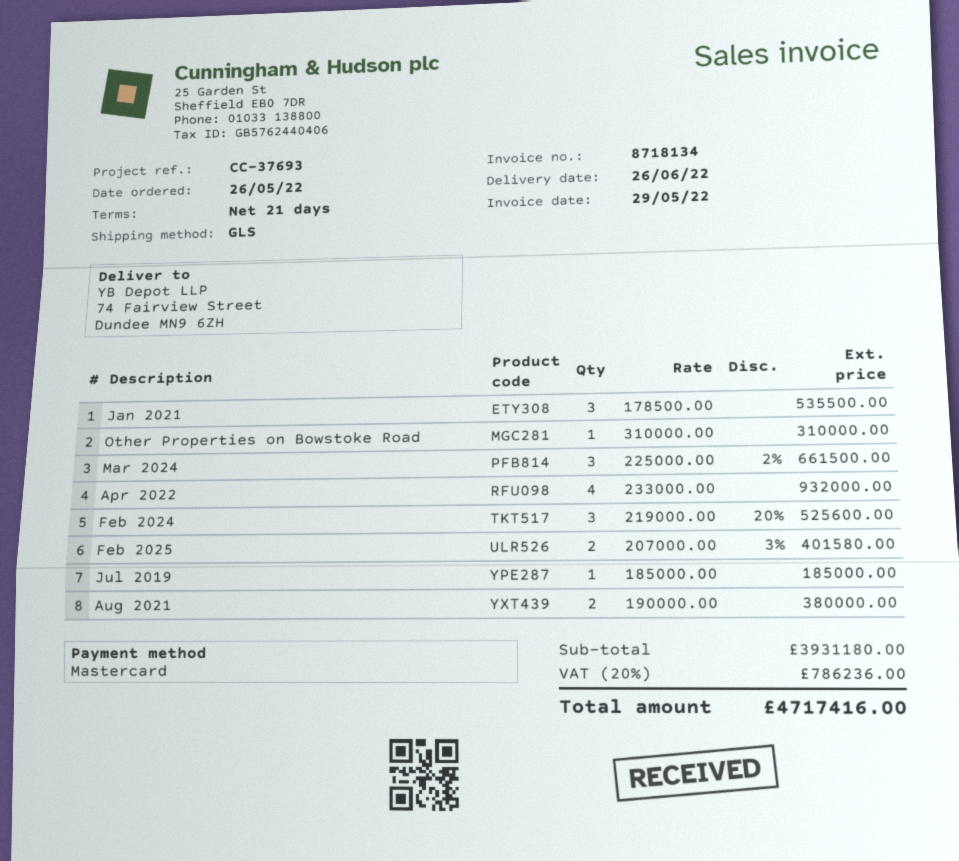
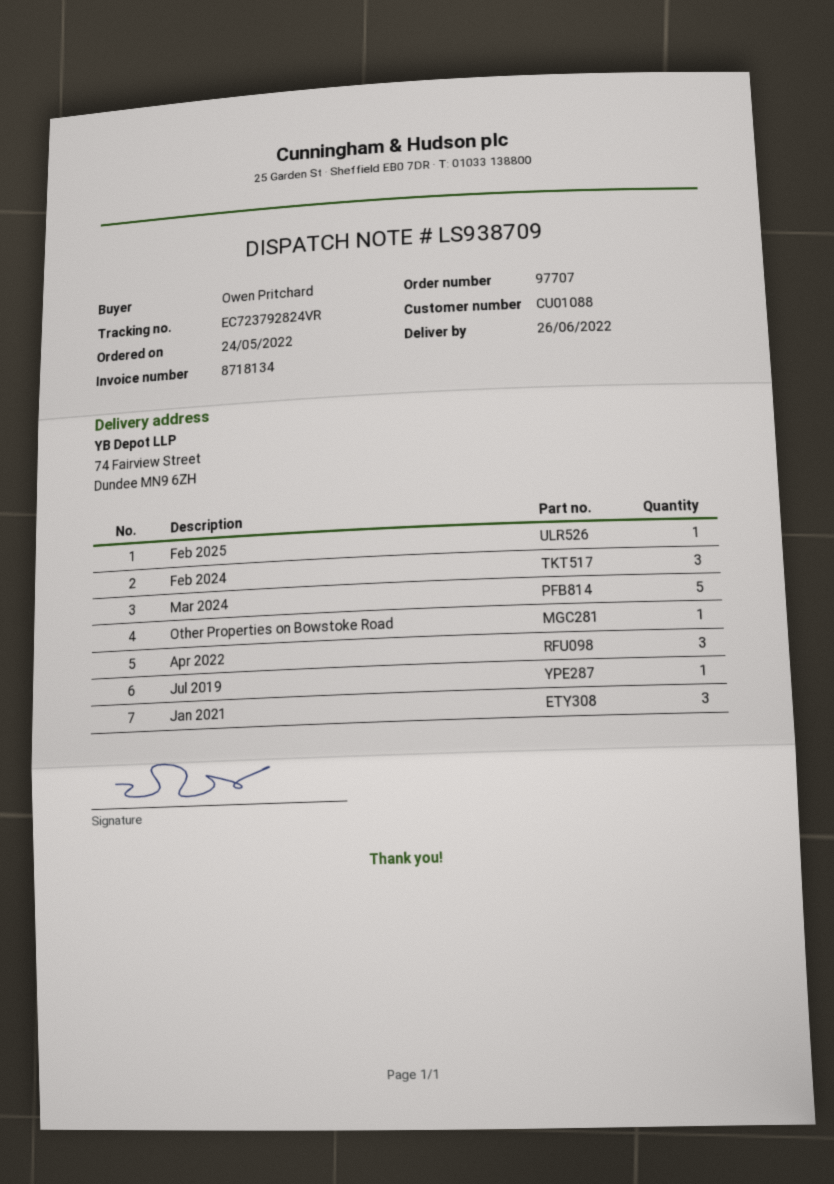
order date: 2022-05-26 -> 2022-05-24
Mar 2024: 3 -> 5
Apr 2022: 4 -> 3
Feb 2025: 2 -> 1
Aug 2021: 2 -> none

